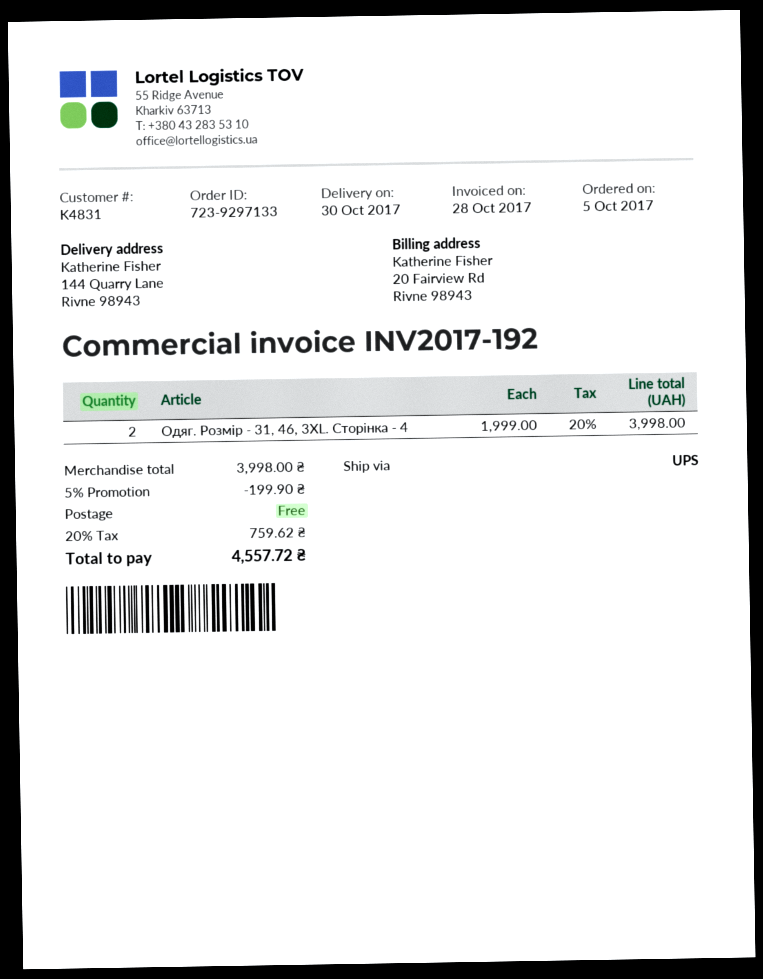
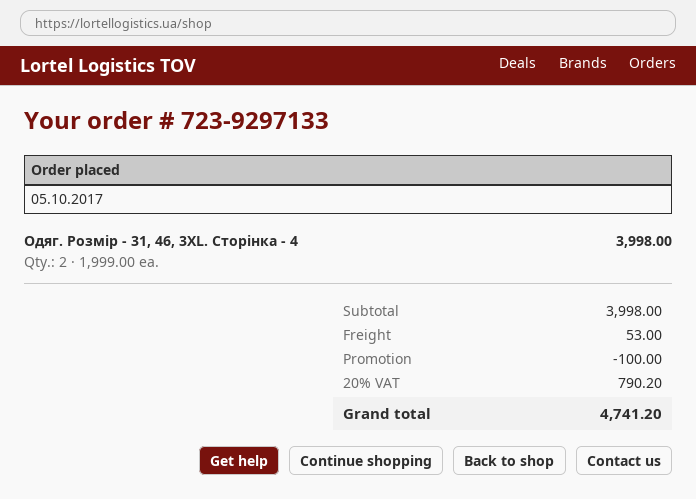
discount: 199.90 -> 100.00
shipping: 0.00 -> 53.00
tax: 20% = 759.62 -> 20% = 790.20
total: 4557.72 -> 4741.20

